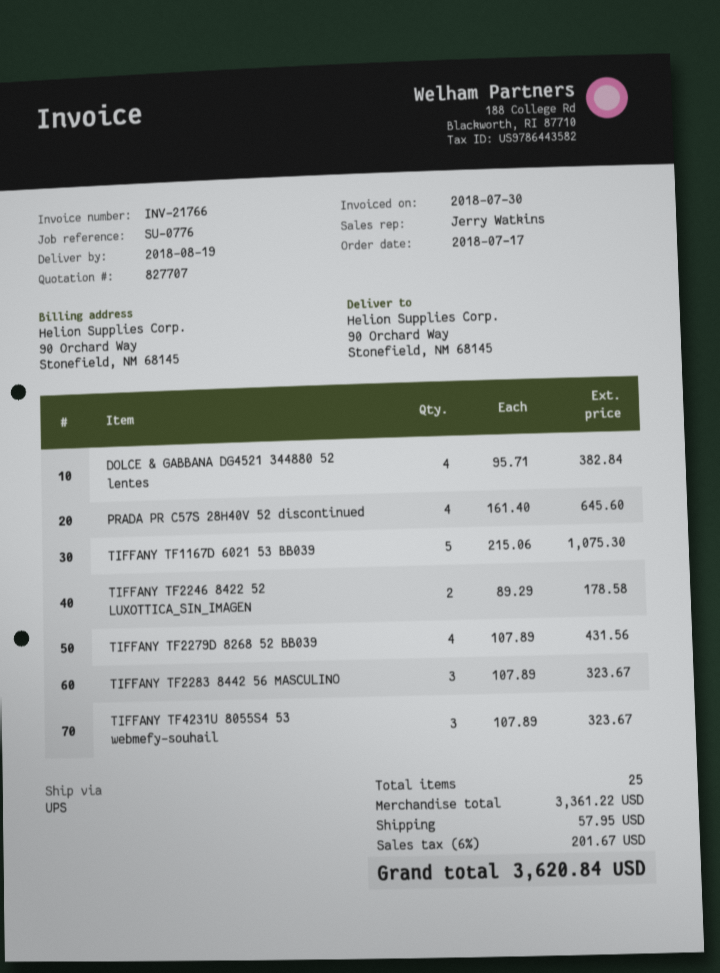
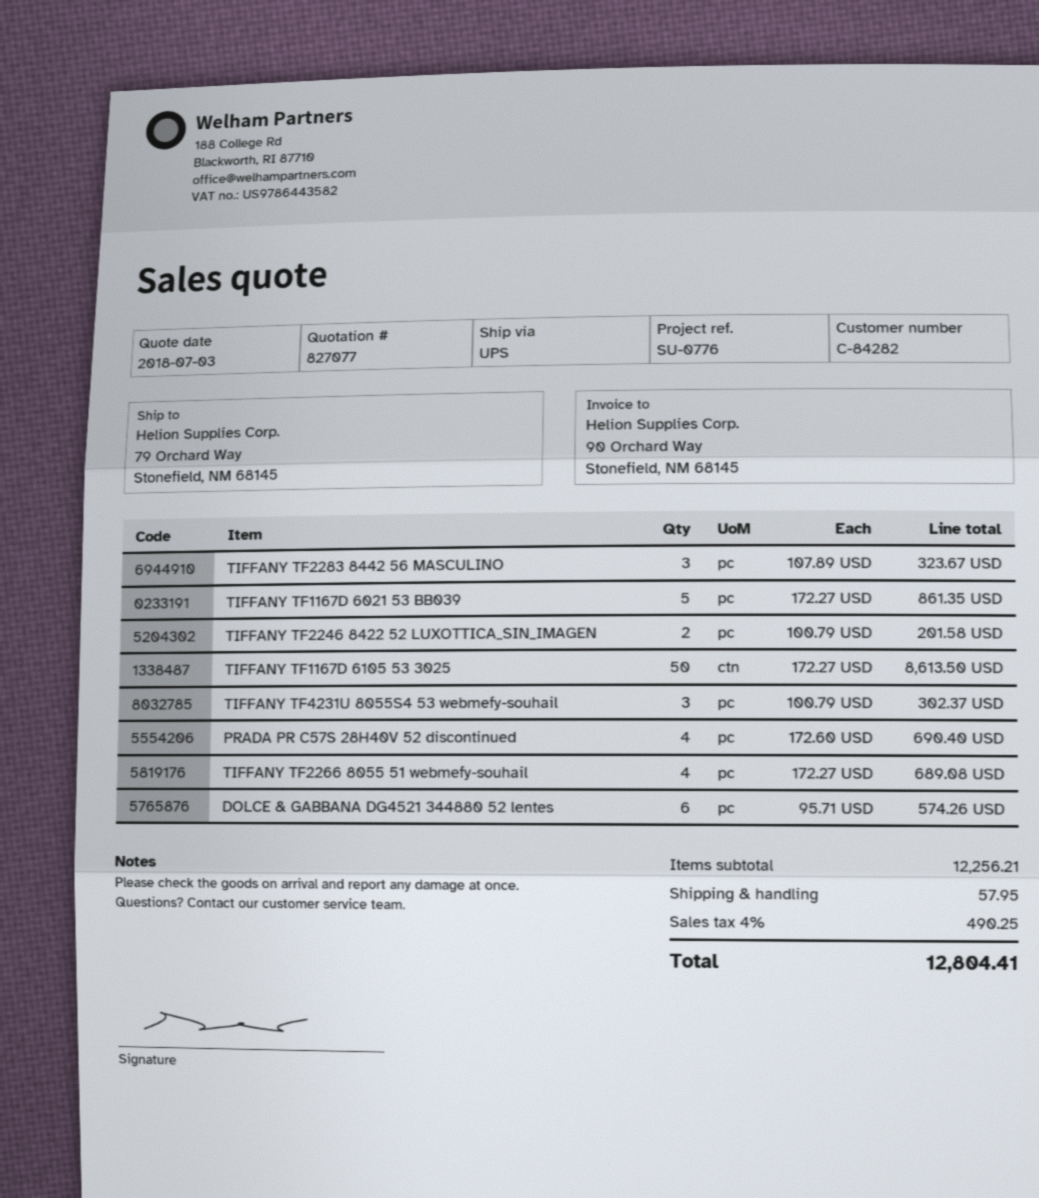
quote number: 827707 -> 827077
ship to: 90 Orchard Way, Stonefield, NM 68145 -> 79 Orchard Way, Stonefield, NM 68145
DOLCE & GABBANA DG4521 344880 52 lentes: 4 x 95.71 = 382.84 -> 6 x 95.71 = 574.26
PRADA PR C57S 28H40V 52 discontinued: 4 x 161.40 = 645.60 -> 4 x 172.60 = 690.40
TIFFANY TF1167D 6021 53 BB039: 5 x 215.06 = 1075.30 -> 5 x 172.27 = 861.35
TIFFANY TF2246 8422 52 LUXOTTICA_SIN_IMAGEN: 2 x 89.29 = 178.58 -> 2 x 100.79 = 201.58
TIFFANY TF2279D 8268 52 BB039: 4 x 107.89 = 431.56 -> none
TIFFANY TF4231U 8055S4 53 webmefy-souhail: 3 x 107.89 = 323.67 -> 3 x 100.79 = 302.37
TIFFANY TF1167D 6105 53 3025: none -> 50 x 172.27 = 8613.50
TIFFANY TF2266 8055 51 webmefy-souhail: none -> 4 x 172.27 = 689.08
subtotal: 3361.22 -> 12256.21
tax: 6% = 201.67 -> 4% = 490.25
total: 3620.84 -> 12804.41

